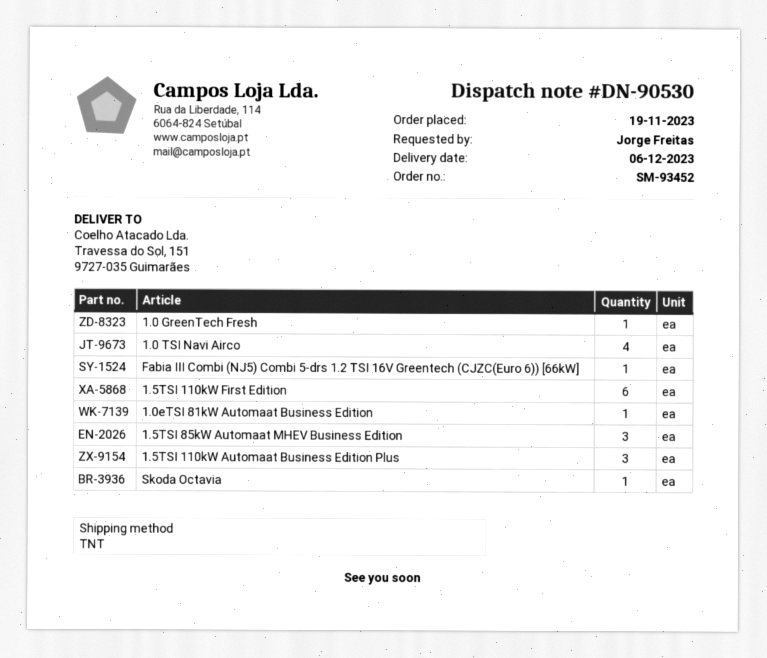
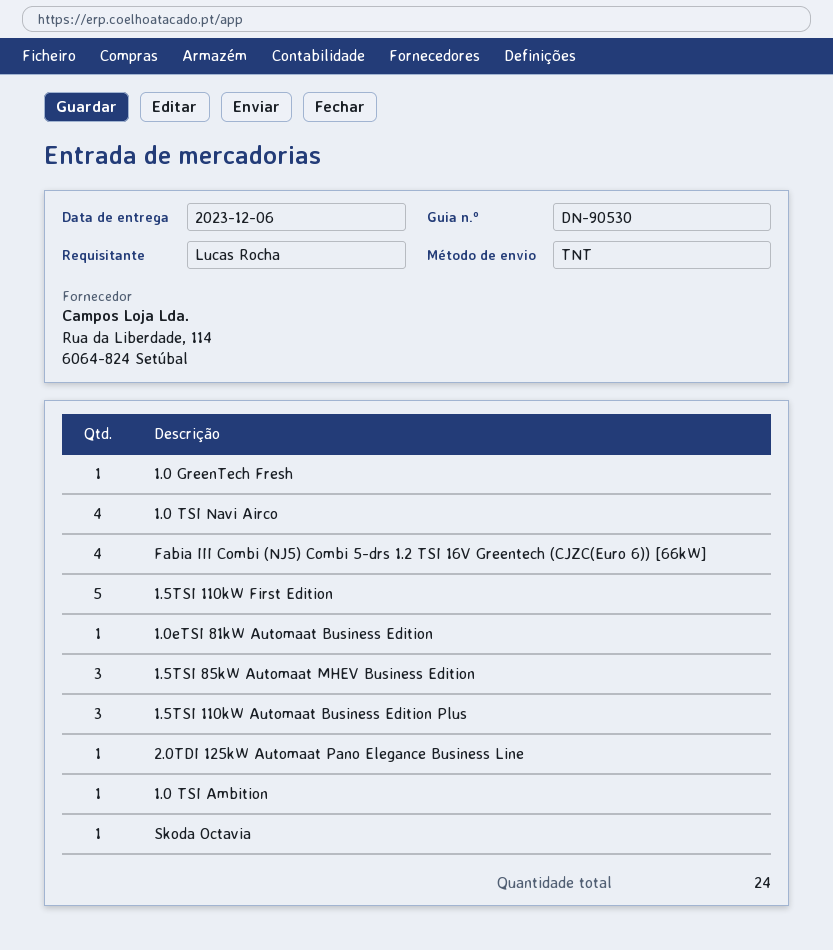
ordered by: Jorge Freitas -> Lucas Rocha
Fabia III Combi (NJ5) Combi 5-drs 1.2 TSI 16V Greentech (CJZC(Euro 6)) [66kW]: 1 -> 4
1.5TSI 110kW First Edition: 6 -> 5
2.0TDI 125kW Automaat Pano Elegance Business Line: none -> 1
1.0 TSI Ambition: none -> 1

